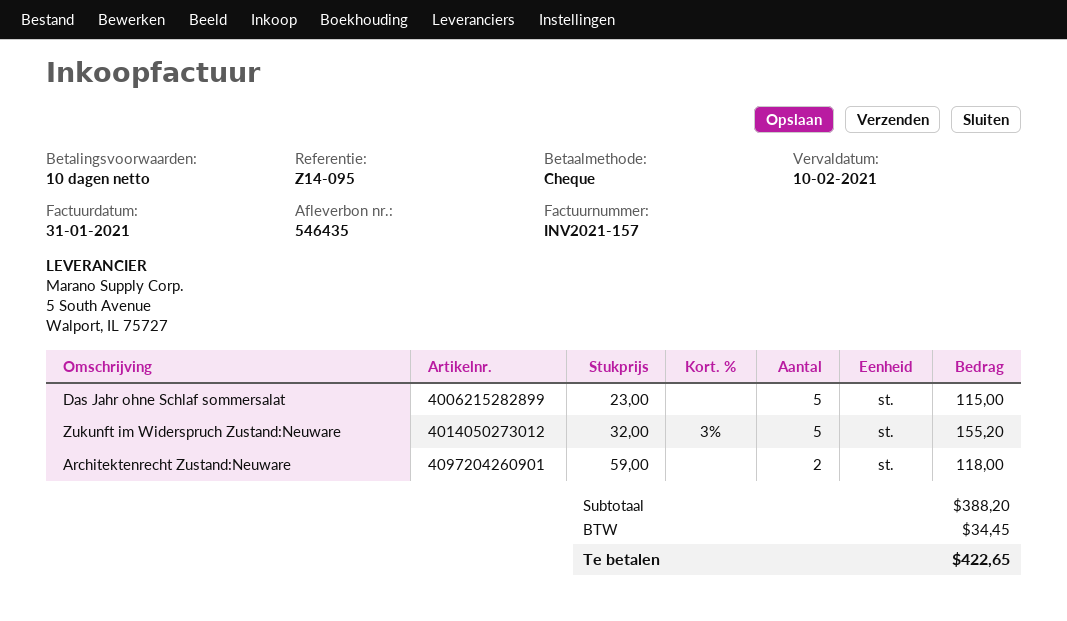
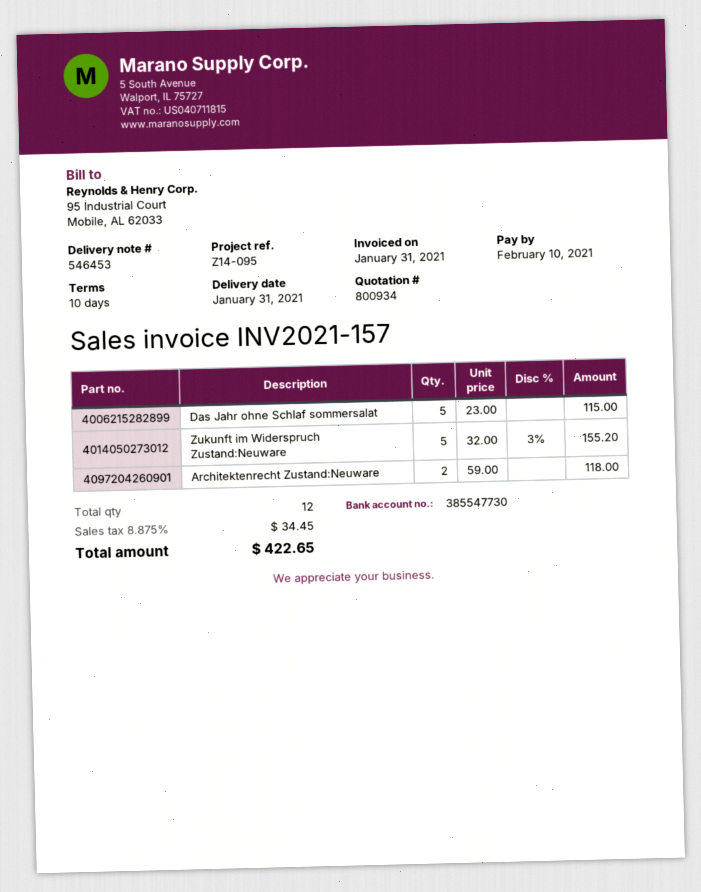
delivery note number: 546435 -> 546453

